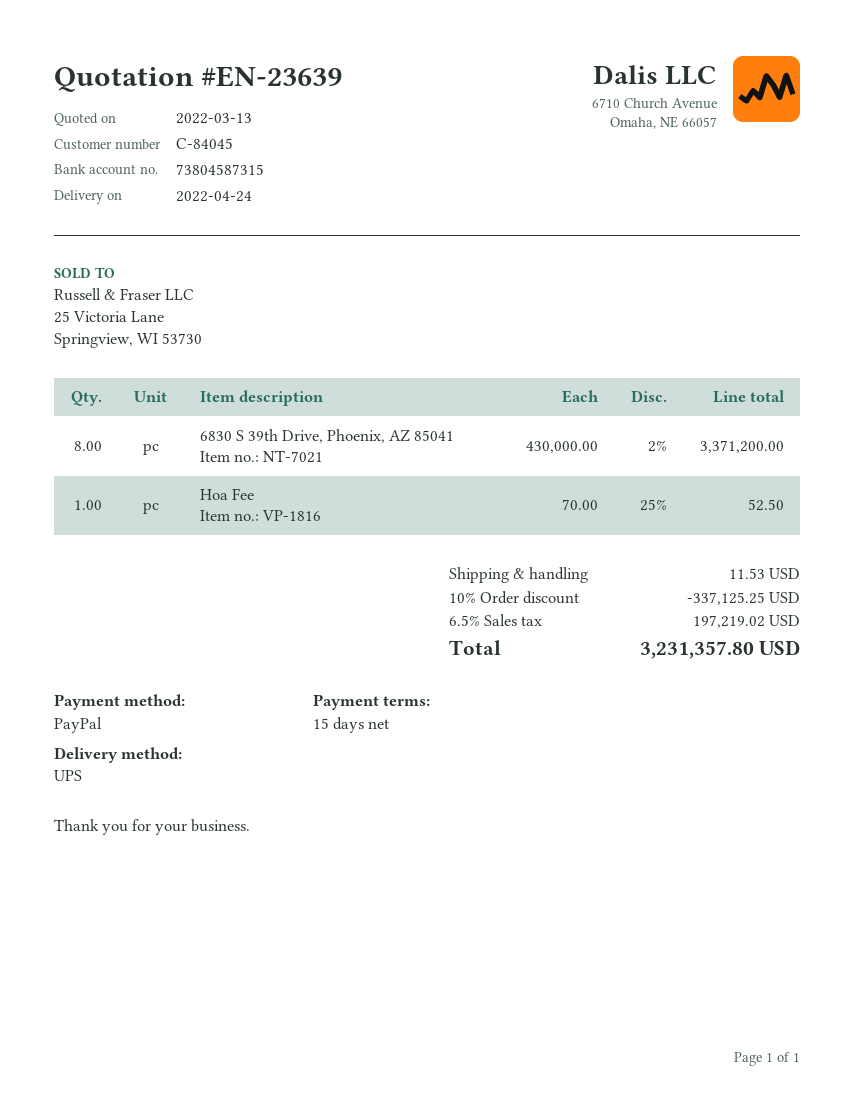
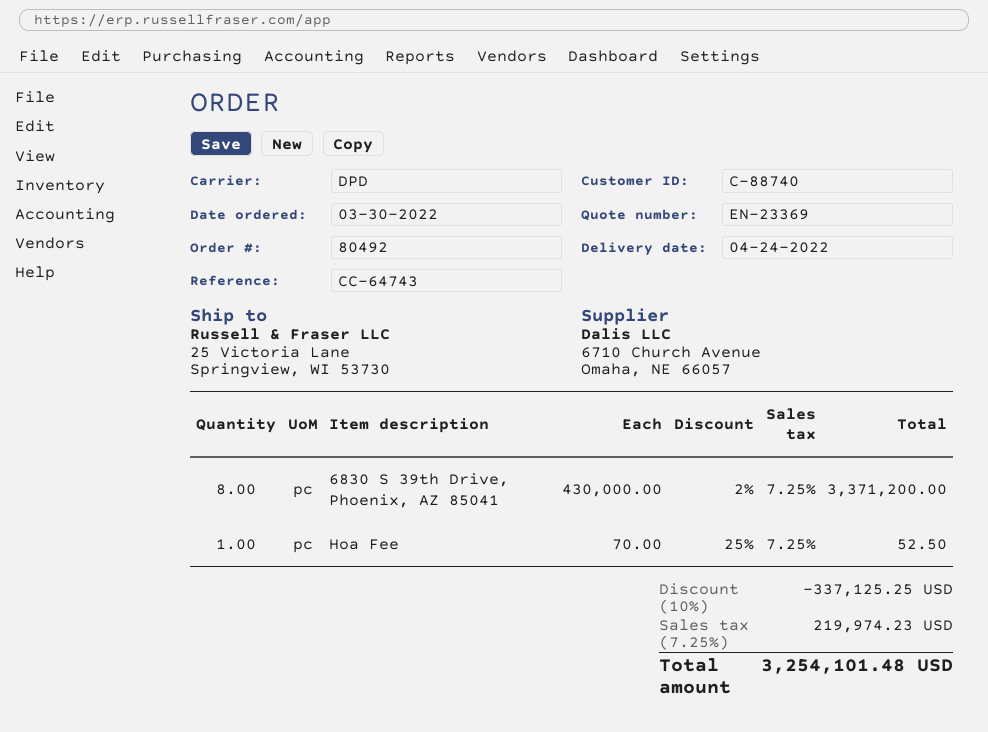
quote number: EN-23639 -> EN-23369
customer number: C-84045 -> C-88740
shipping method: UPS -> DPD
shipping: 11.53 -> none
tax: 6.5% = 197219.02 -> 7.25% = 219974.23
total: 3231357.80 -> 3254101.48

